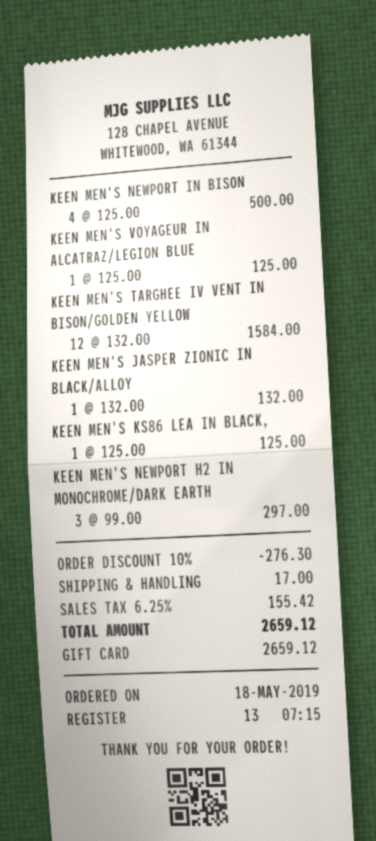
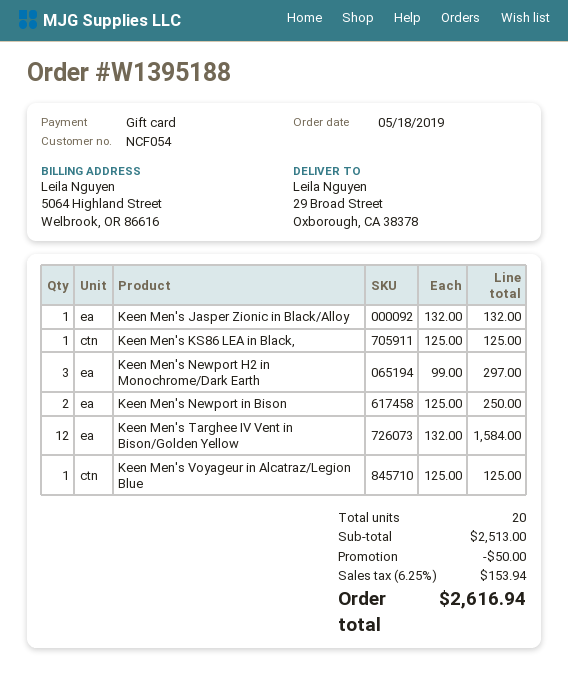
KEEN MEN'S NEWPORT IN BISON: 4 x 125.00 = 500.00 -> 2 x 125.00 = 250.00
discount: 276.30 -> 50.00
shipping: 17.00 -> none
tax: 6.25% = 155.42 -> 6.25% = 153.94
total: 2659.12 -> 2616.94

